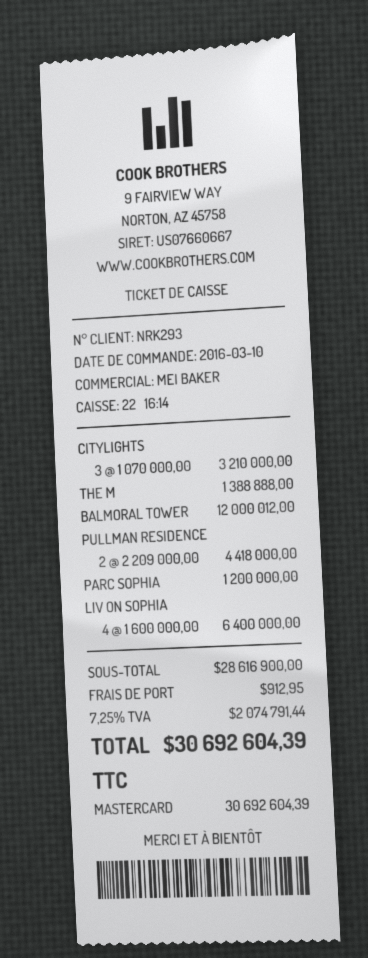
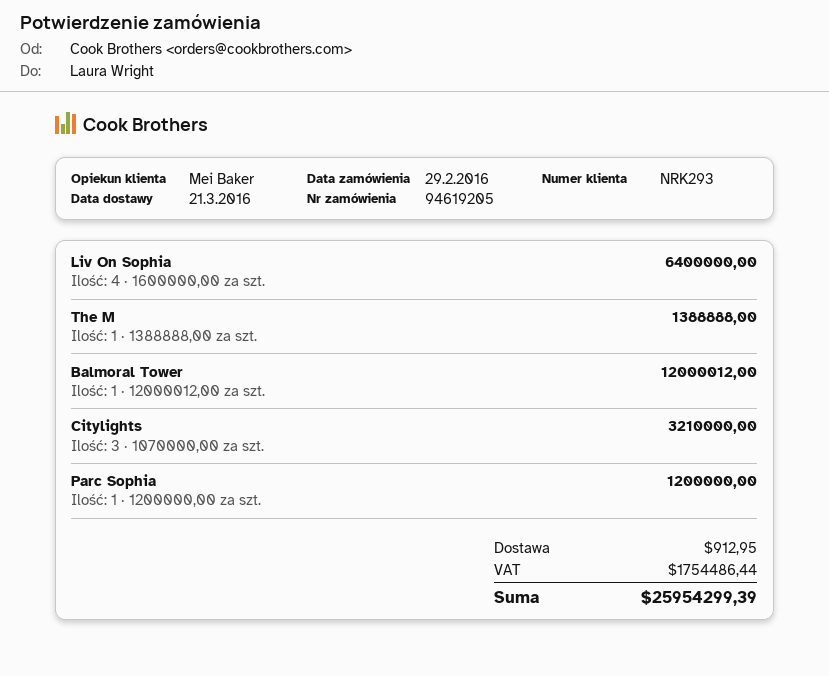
order date: 2016-03-10 -> 2016-02-29
PULLMAN RESIDENCE: 2 x 2209000.00 = 4418000.00 -> none
tax: 2074791.44 -> 1754486.44
total: 30692604.39 -> 25954299.39

